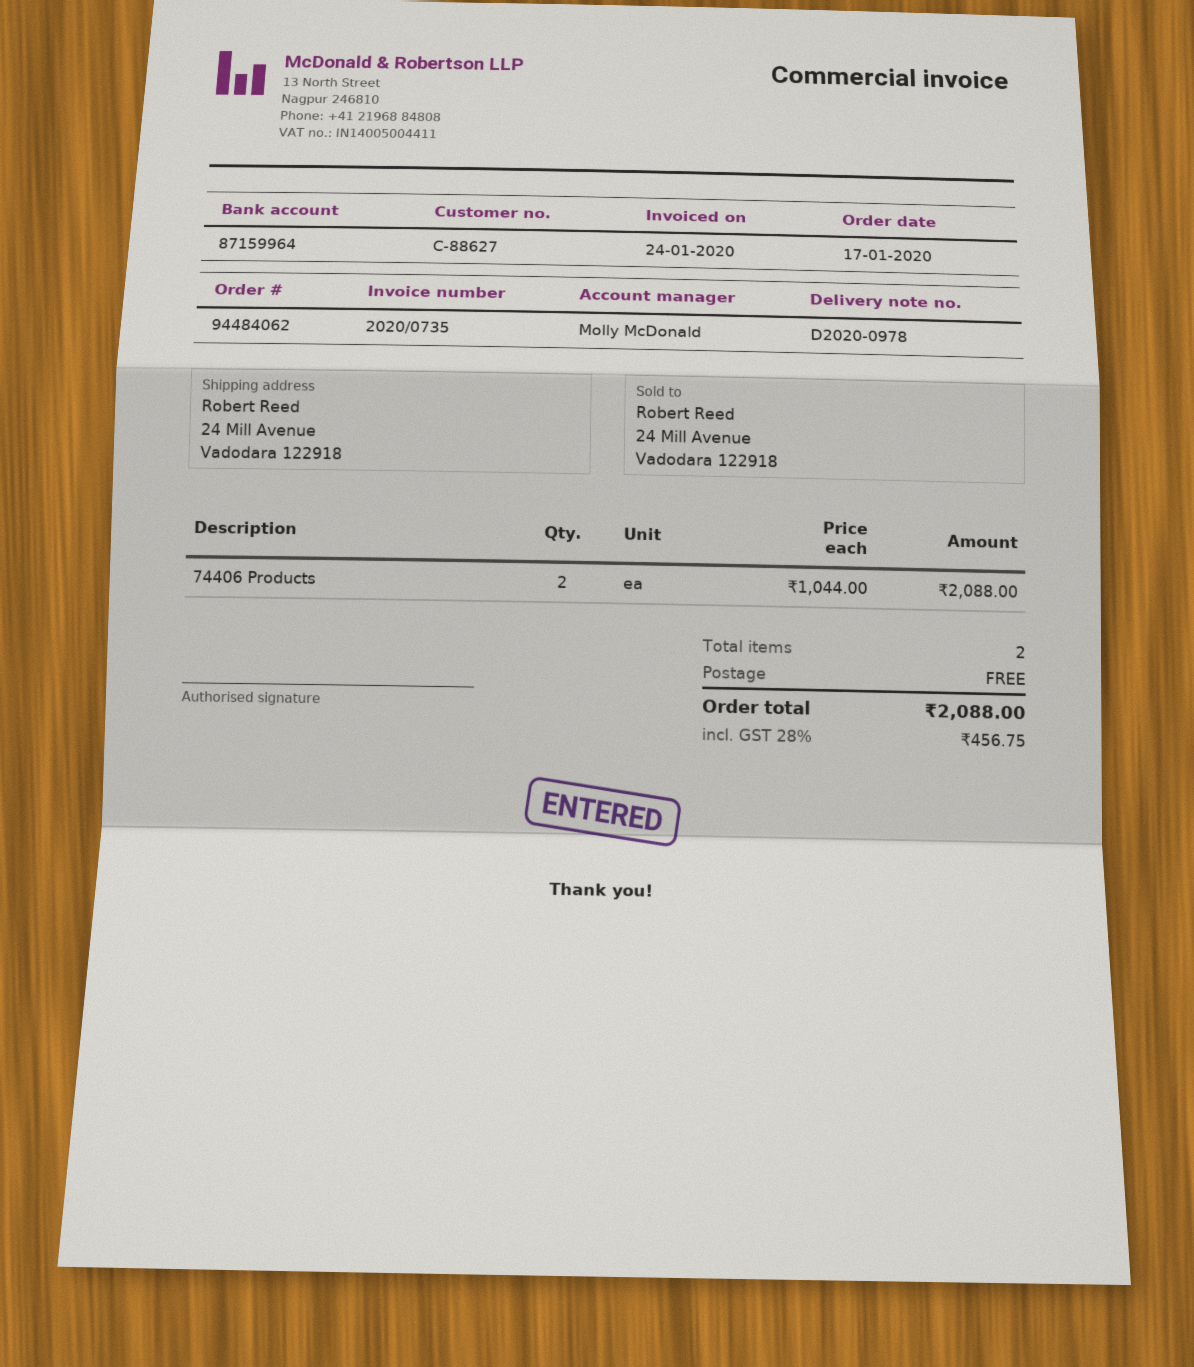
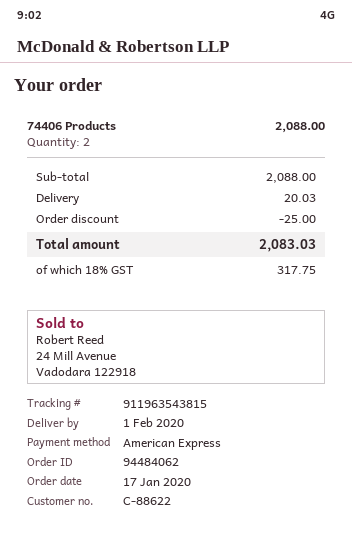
customer number: C-88627 -> C-88622
discount: none -> 25.00
shipping: 0.00 -> 20.03
tax: 28% = 456.75 -> 18% = 317.75
total: 2088.00 -> 2083.03

